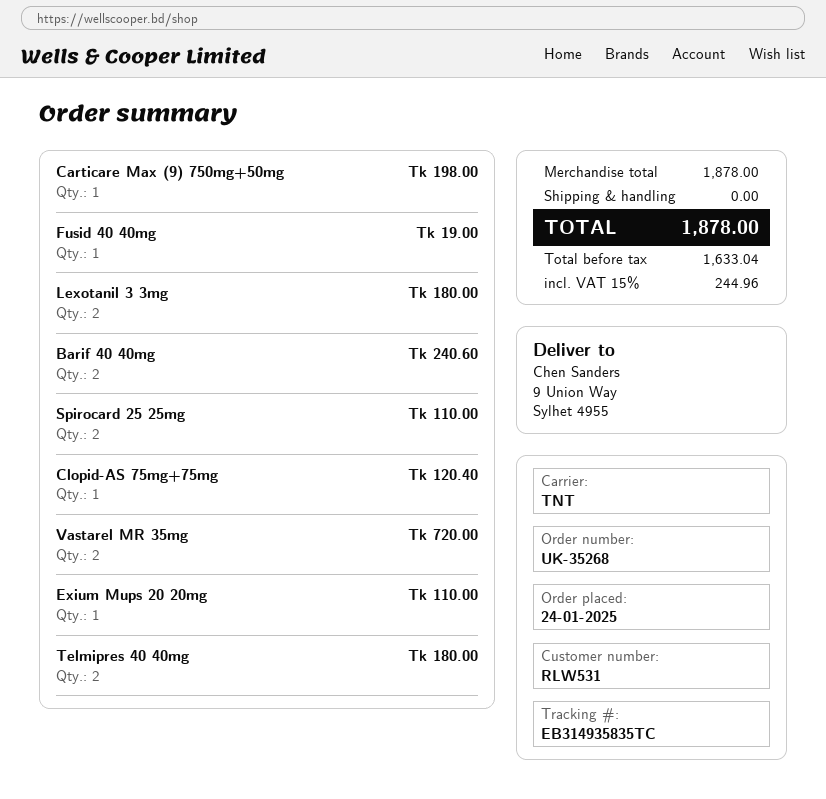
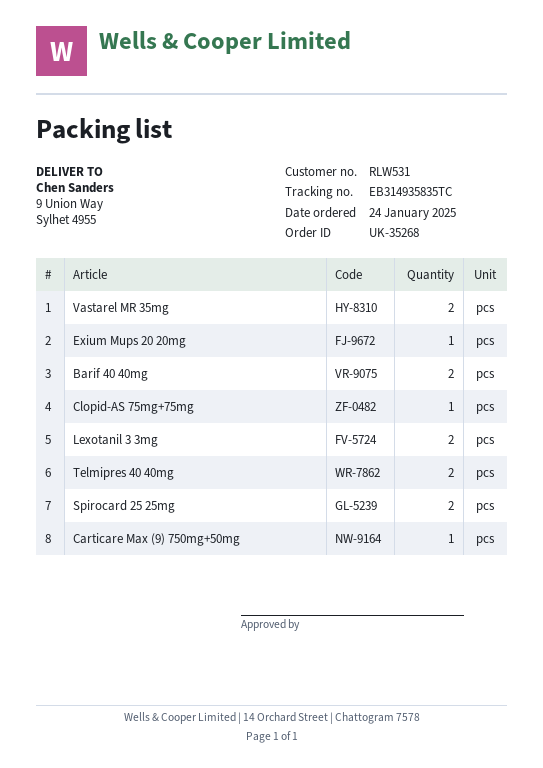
Fusid 40 40mg: 1 -> none

